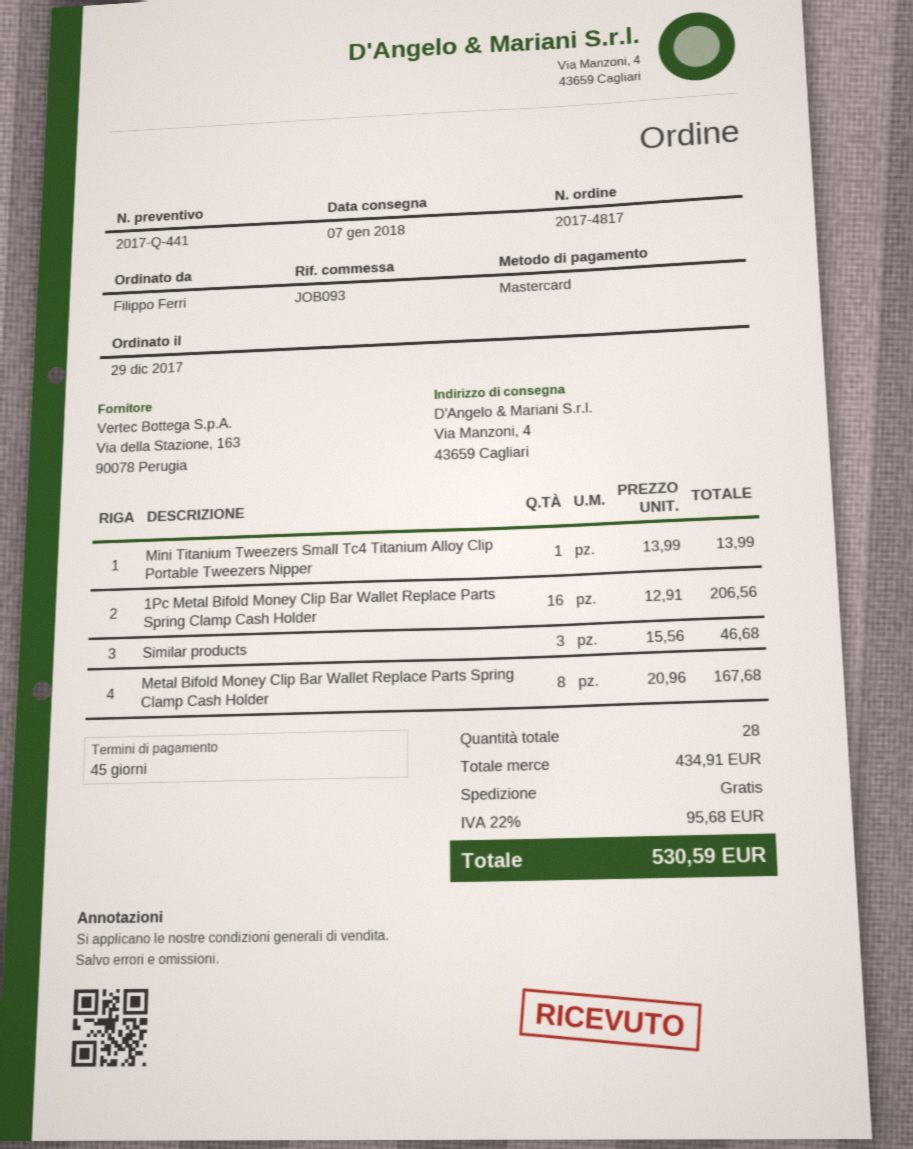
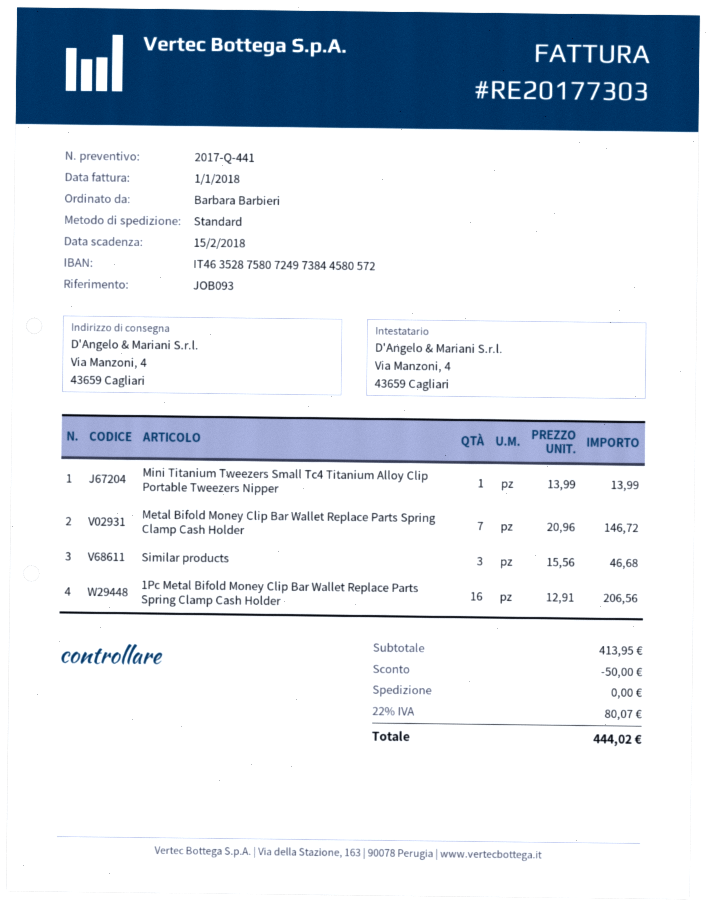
ordered by: Filippo Ferri -> Barbara Barbieri
Metal Bifold Money Clip Bar Wallet Replace Parts Spring Clamp Cash Holder: 8 x 20.96 = 167.68 -> 7 x 20.96 = 146.72
subtotal: 434.91 -> 413.95
discount: none -> 50.00
tax: 22% = 95.68 -> 22% = 80.07
total: 530.59 -> 444.02

